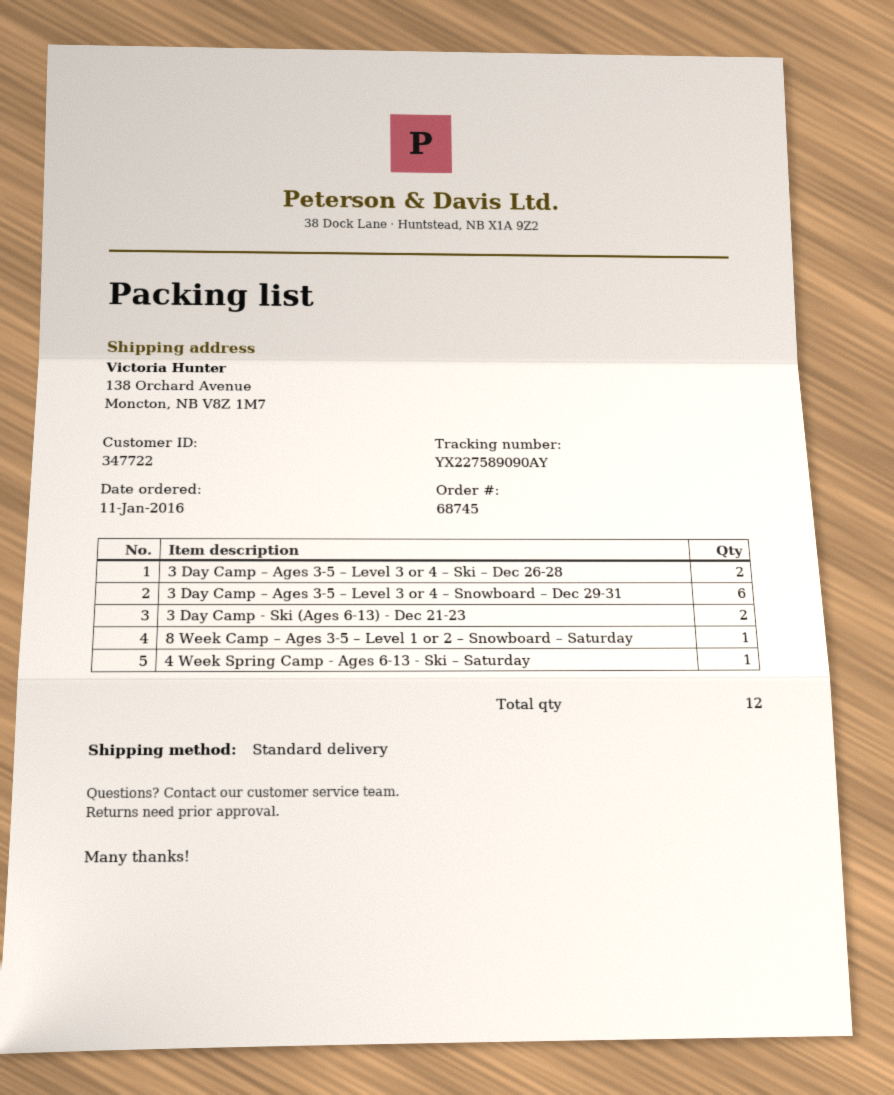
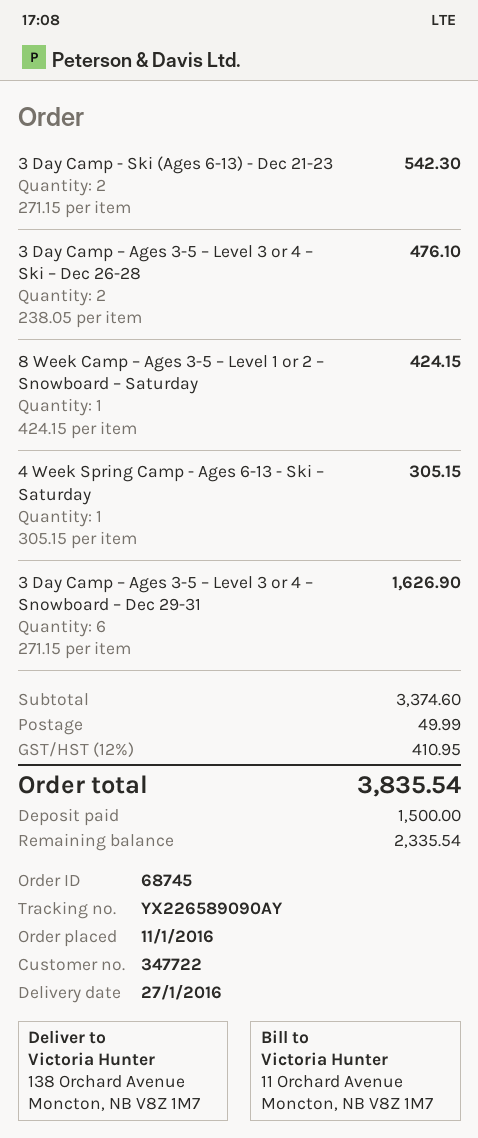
tracking number: YX227589090AY -> YX226589090AY

